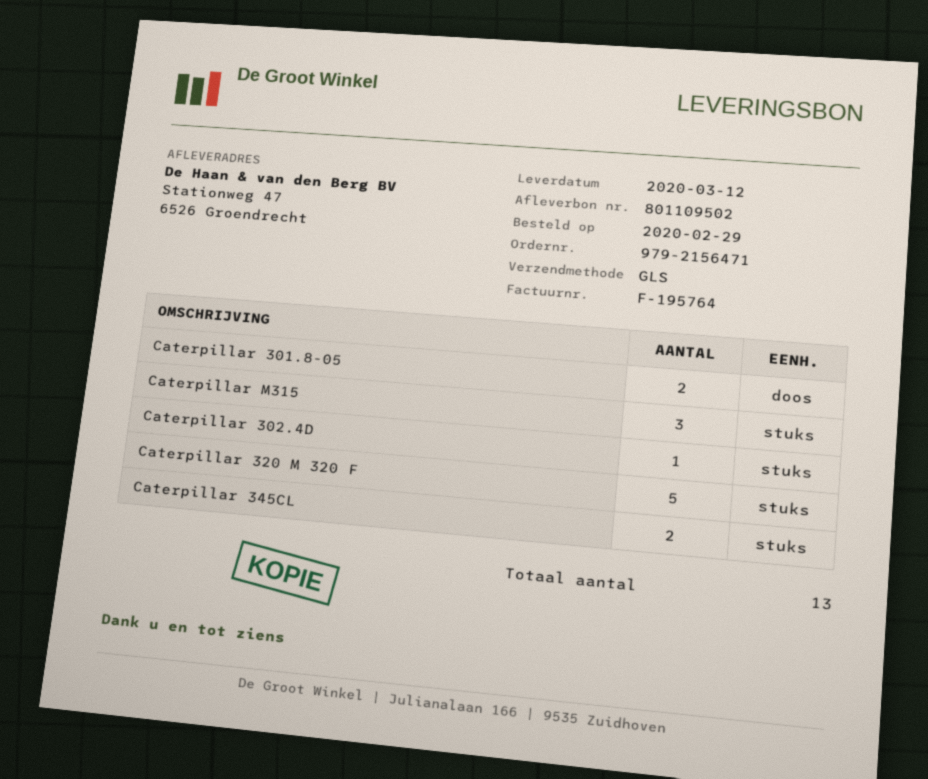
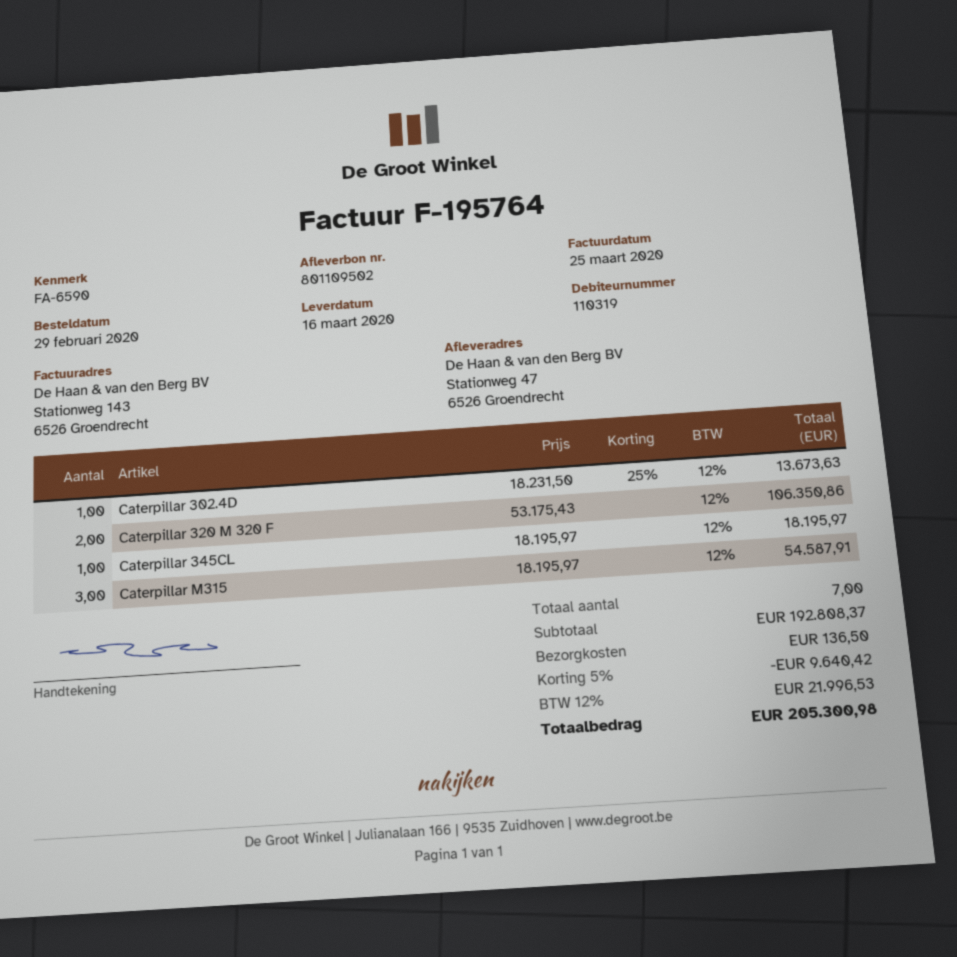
delivery date: 2020-03-12 -> 2020-03-16
Caterpillar 301.8-05: 2 -> none
Caterpillar 320 M 320 F: 5 -> 2
Caterpillar 345CL: 2 -> 1
total quantity: 13 -> 7

